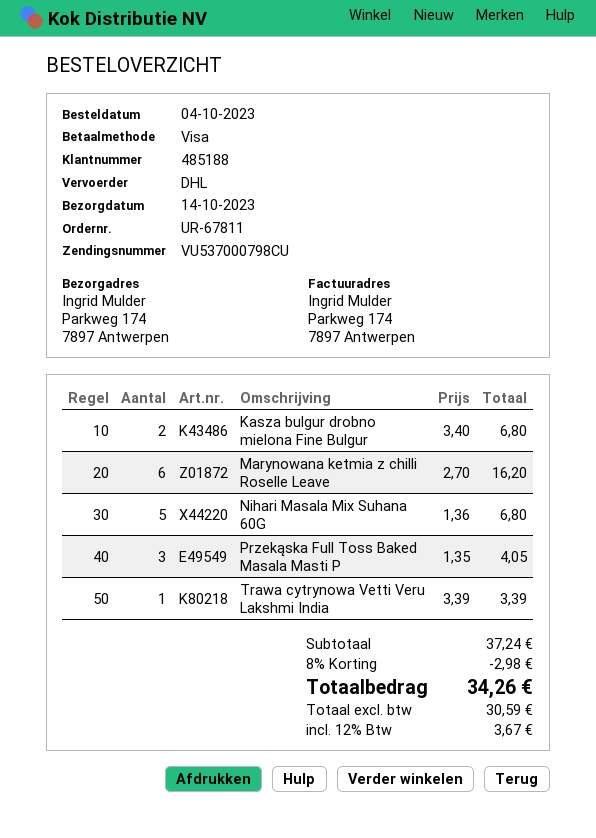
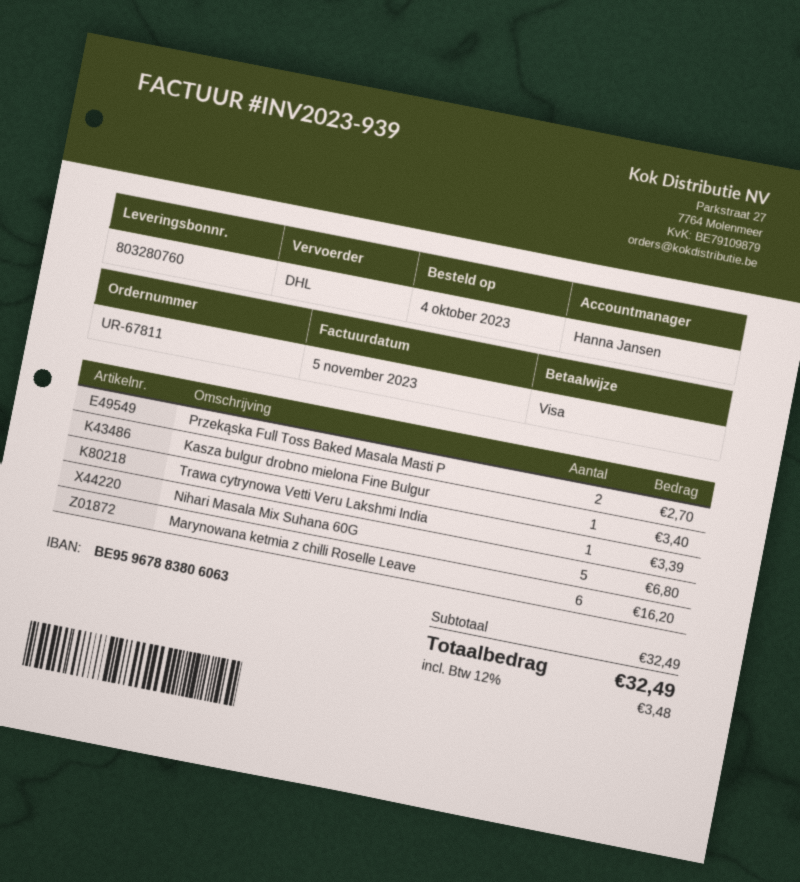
Kasza bulgur drobno mielona Fine Bulgur: 2 for 6.80 -> 1 for 3.40
Przekąska Full Toss Baked Masala Masti P: 3 for 4.05 -> 2 for 2.70
subtotal: 37.24 -> 32.49
discount: 8% = 2.98 -> none
tax: 12% = 3.67 -> 12% = 3.48
total: 34.26 -> 32.49

